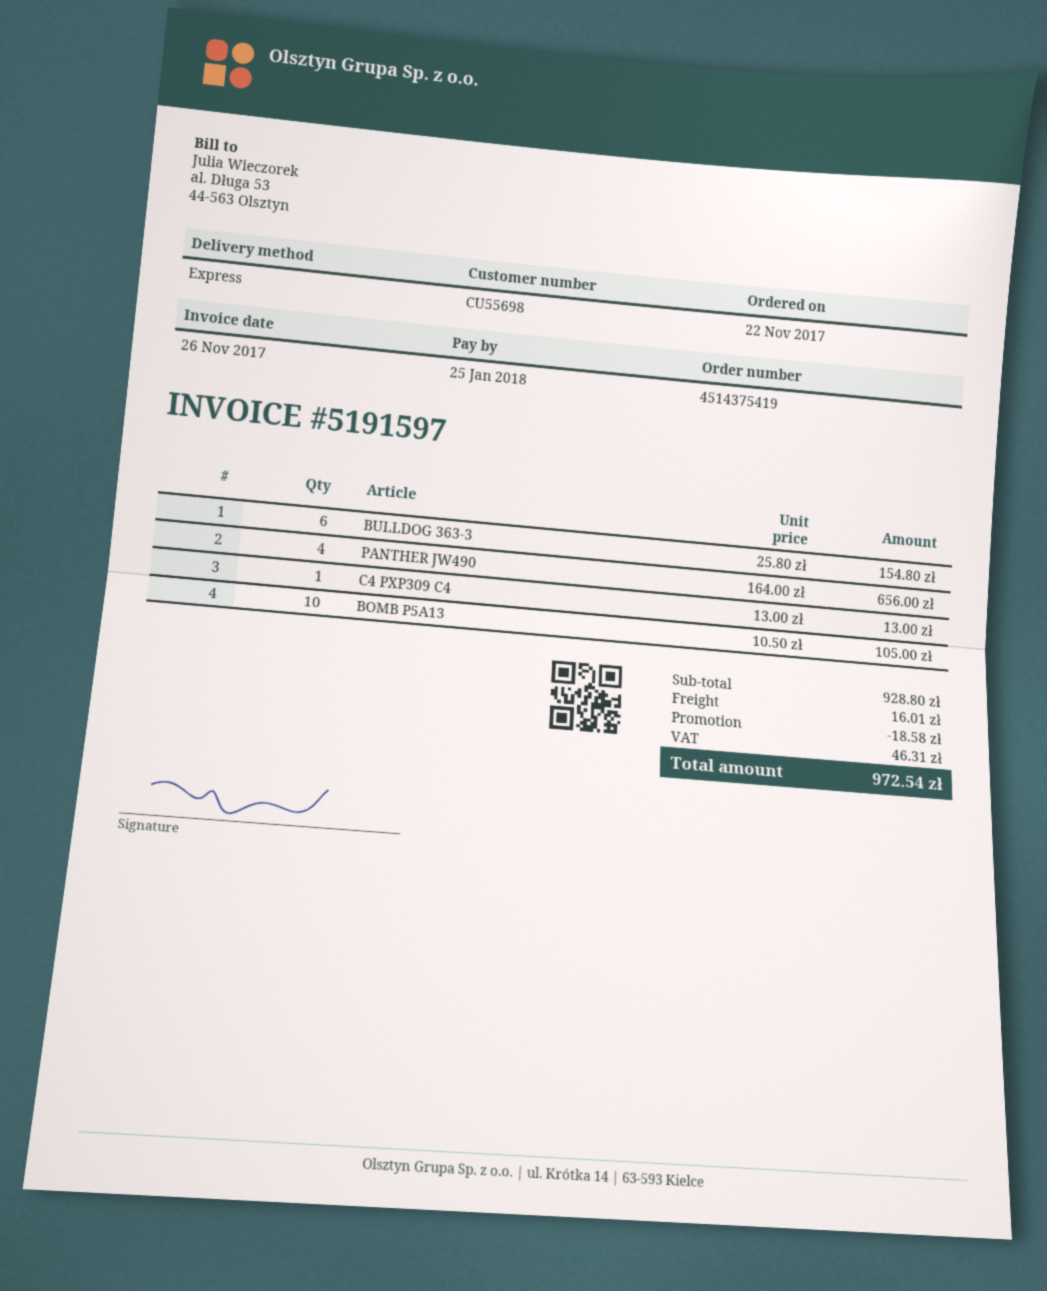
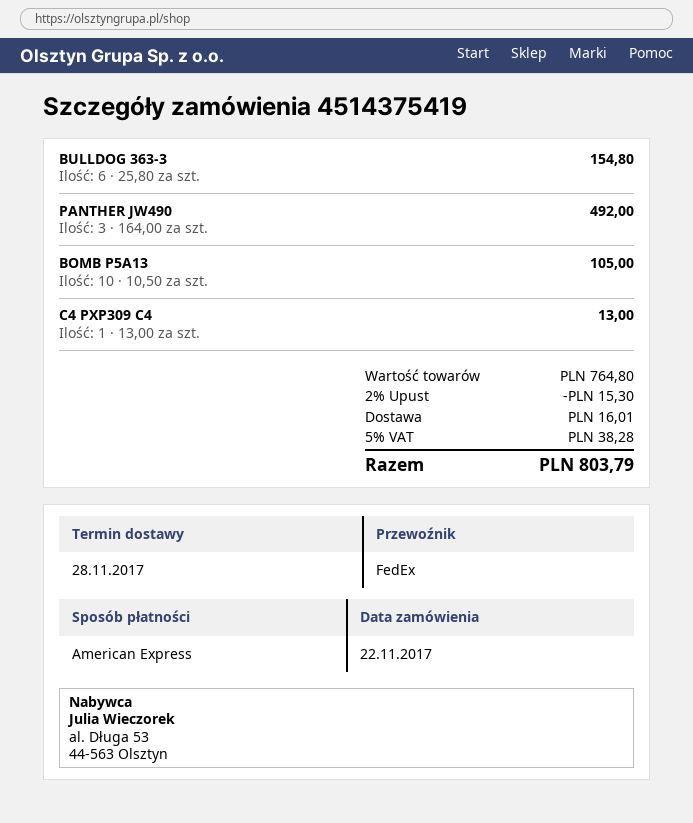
shipping method: express -> FedEx
PANTHER JW490: 4 x 164.00 = 656.00 -> 3 x 164.00 = 492.00
subtotal: 928.80 -> 764.80
discount: 18.58 -> 15.30
tax: 46.31 -> 38.28
total: 972.54 -> 803.79

